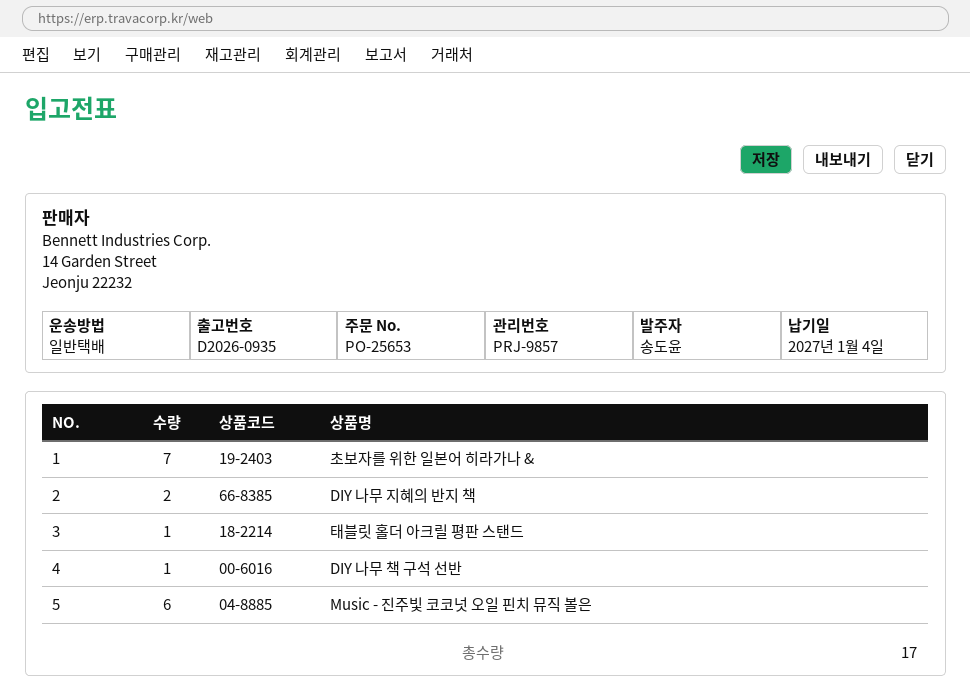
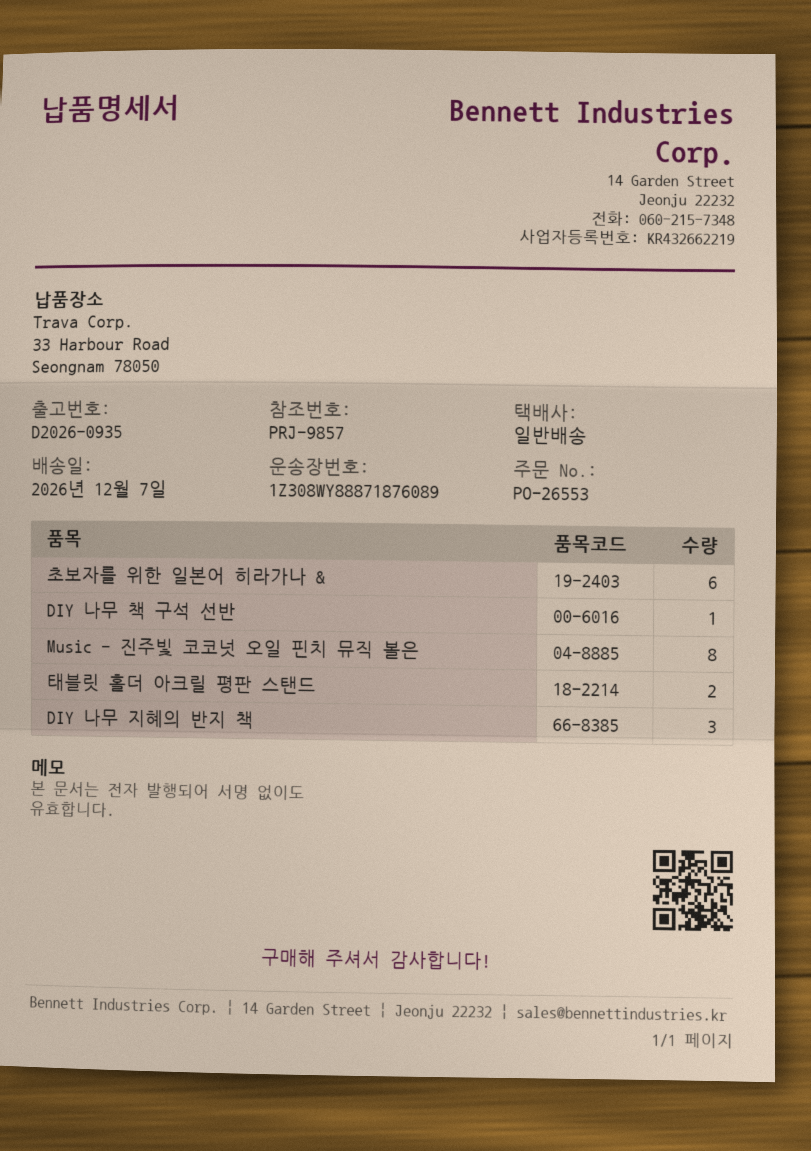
order number: PO-25653 -> PO-26553
delivery date: 2027-01-04 -> 2026-12-07
초보자를 위한 일본어 히라가나 &: 7 -> 6
DIY 나무 지혜의 반지 책: 2 -> 3
태블릿 홀더 아크릴 평판 스탠드: 1 -> 2
Music - 진주빛 코코넛 오일 핀치 뮤직 볼은: 6 -> 8

